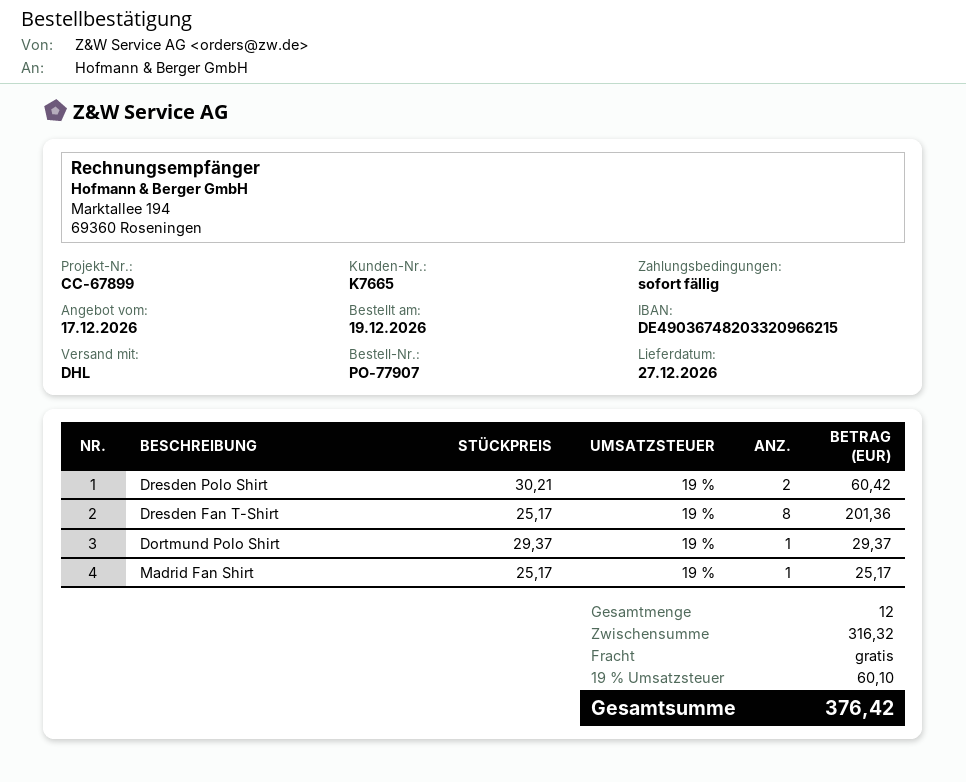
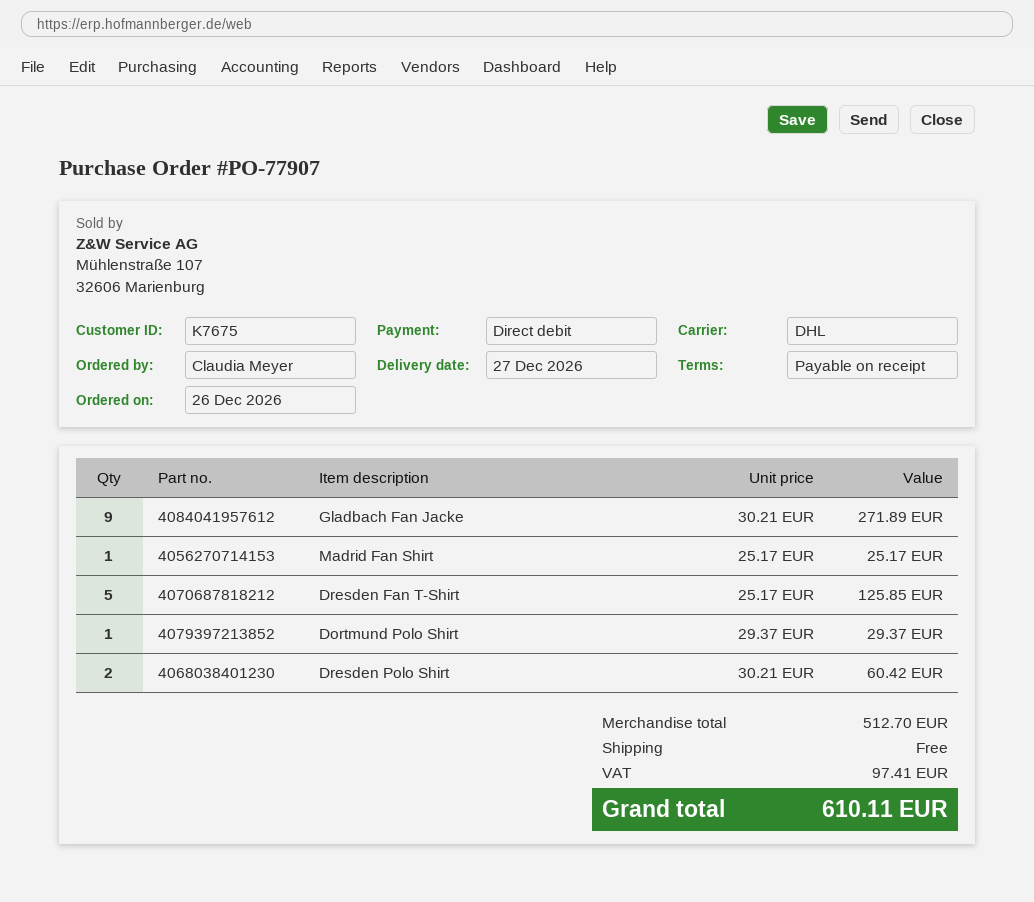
order date: 2026-12-19 -> 2026-12-26
customer number: K7665 -> K7675
Dresden Fan T-Shirt: 8 x 25.17 = 201.36 -> 5 x 25.17 = 125.85
Gladbach Fan Jacke: none -> 9 x 30.21 = 271.89
subtotal: 316.32 -> 512.70
tax: 60.10 -> 97.41
total: 376.42 -> 610.11

